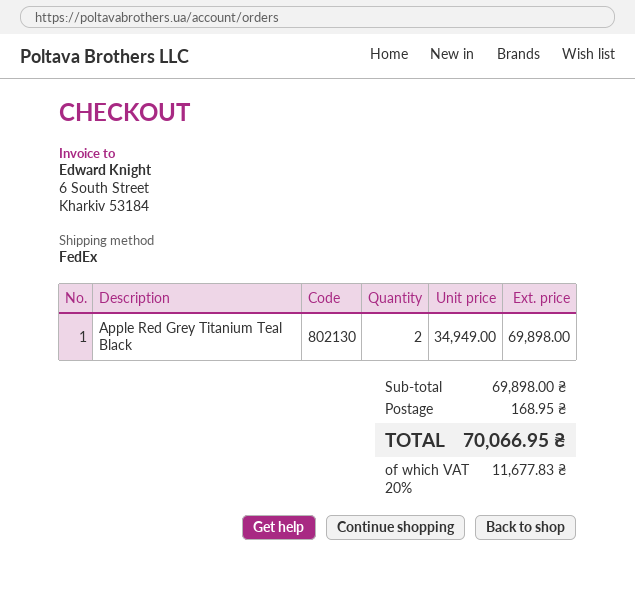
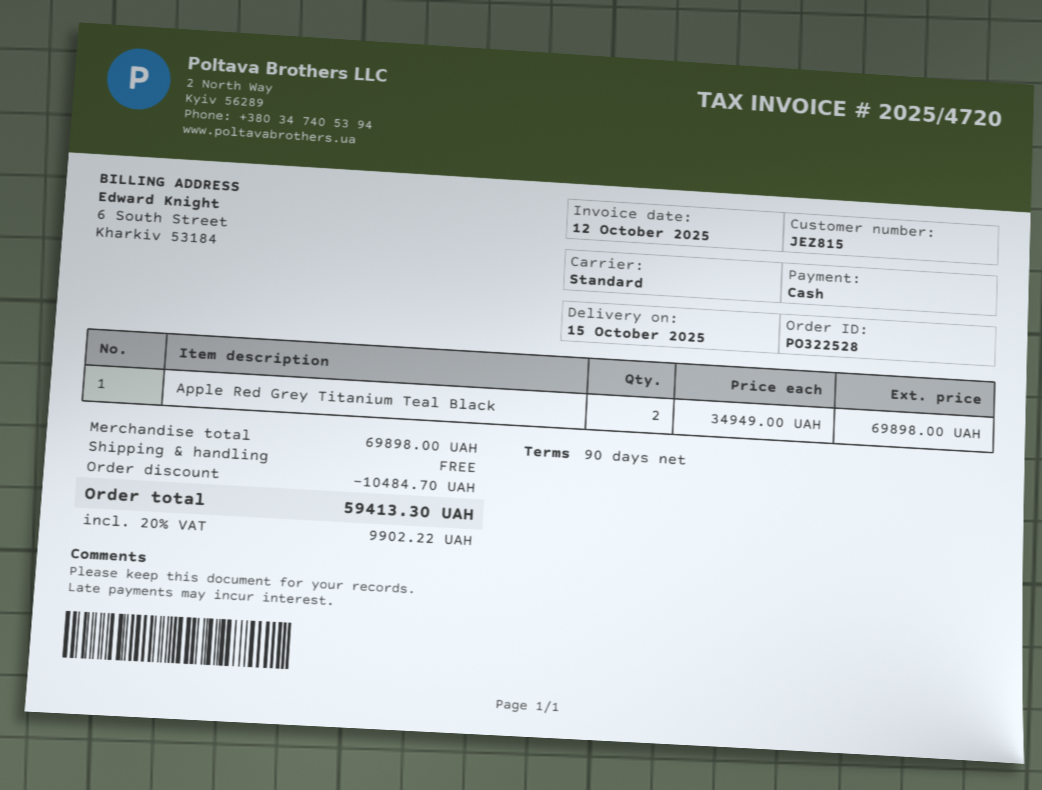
shipping method: FedEx -> standard
discount: none -> 10484.70
shipping: 168.95 -> 0.00
tax: 20% = 11677.83 -> 20% = 9902.22
total: 70066.95 -> 59413.30

